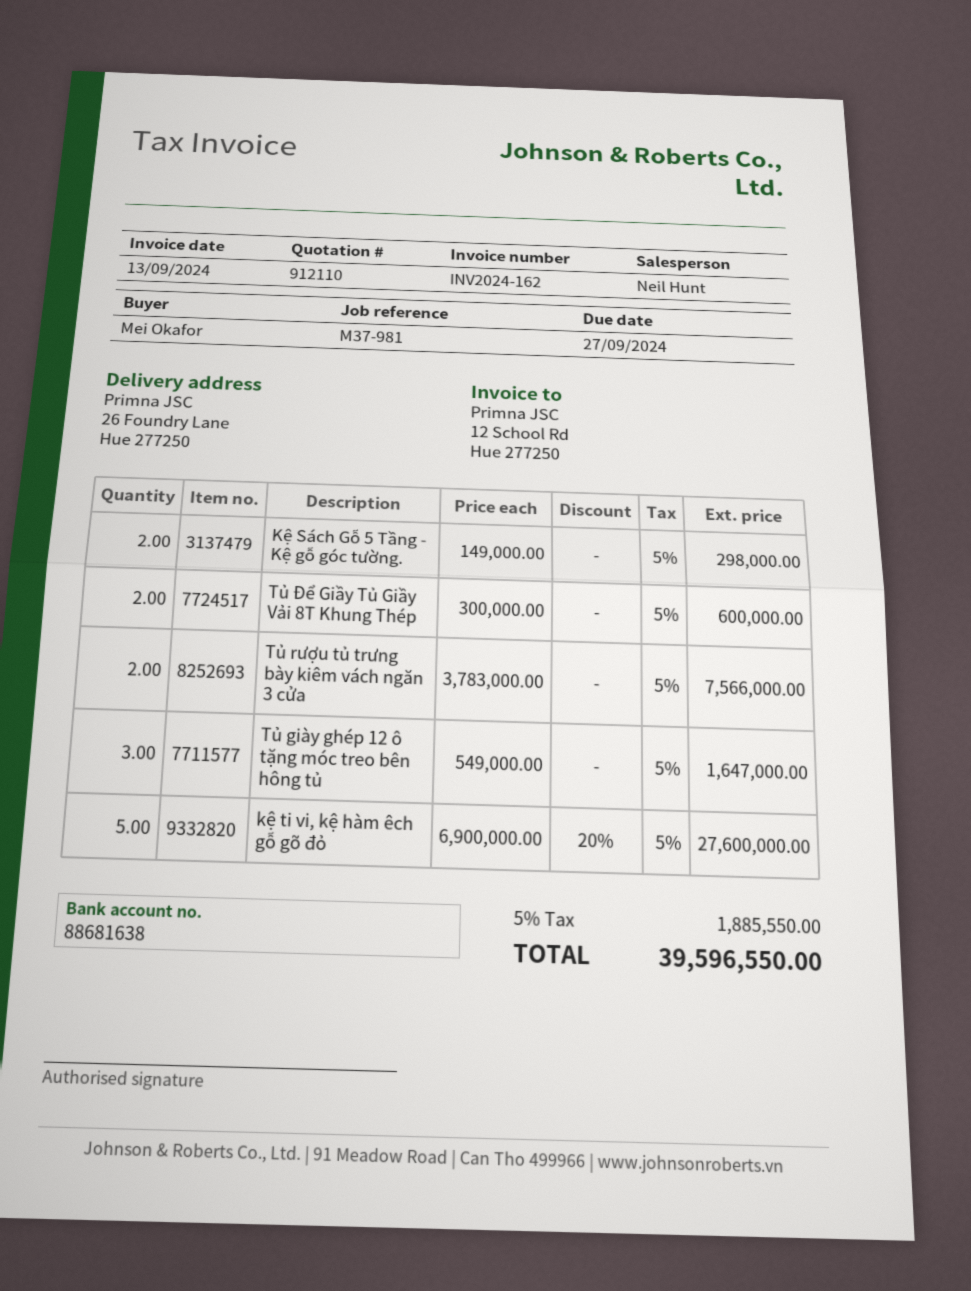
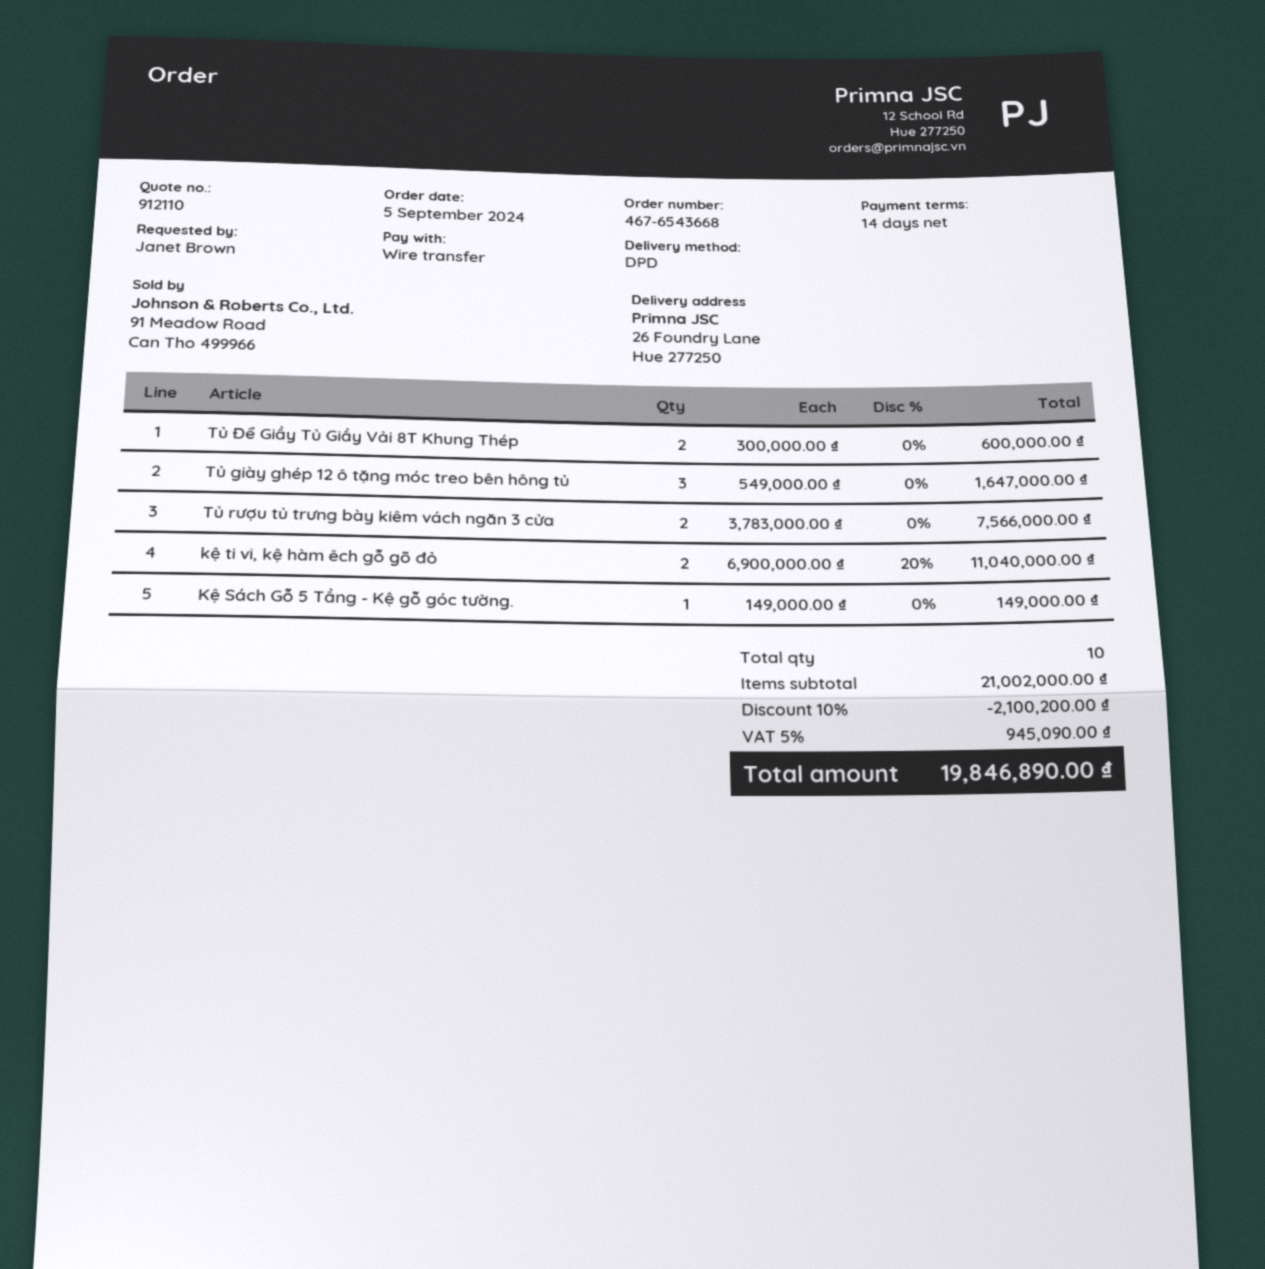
ordered by: Mei Okafor -> Janet Brown
Kệ Sách Gỗ 5 Tầng - Kệ gỗ góc tường.: 2 x 149000.00 = 298000.00 -> 1 x 149000.00 = 149000.00
kệ ti vi, kệ hàm êch gỗ gõ đỏ: 5 x 6900000.00 - 20% = 27600000.00 -> 2 x 6900000.00 - 20% = 11040000.00
discount: none -> 10% = 2100200.00
tax: 5% = 1885550.00 -> 5% = 945090.00
total: 39596550.00 -> 19846890.00

